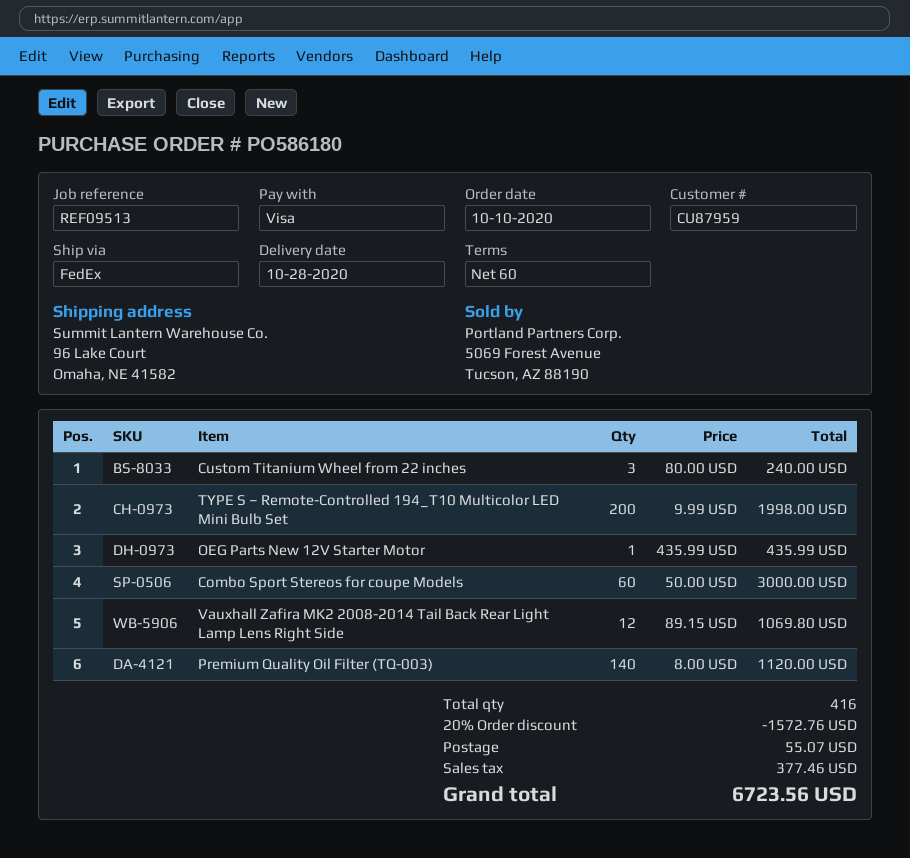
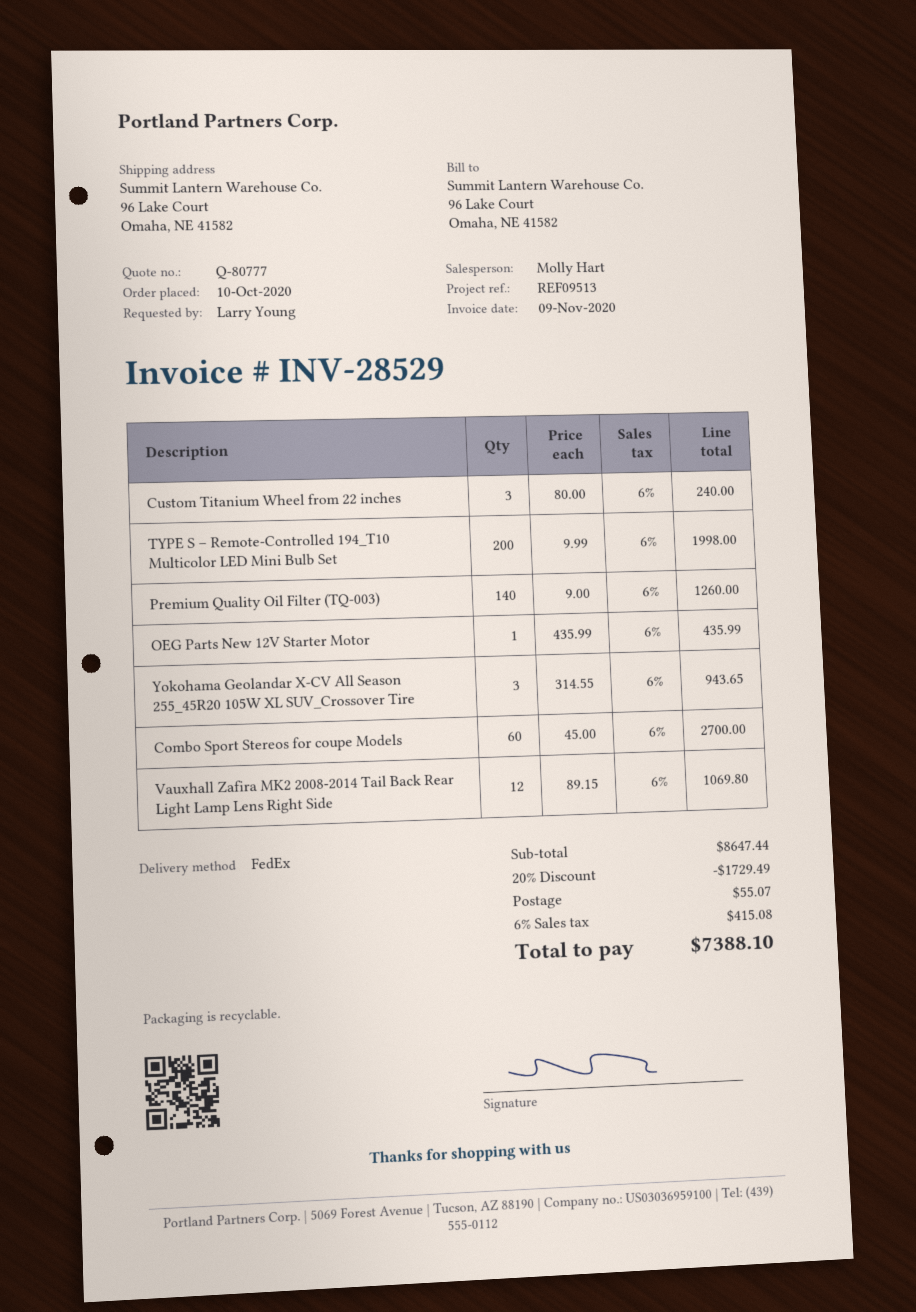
Combo Sport Stereos for coupe Models: 60 x 50.00 = 3000.00 -> 60 x 45.00 = 2700.00
Premium Quality Oil Filter (TQ-003): 140 x 8.00 = 1120.00 -> 140 x 9.00 = 1260.00
Yokohama Geolandar X-CV All Season 255_45R20 105W XL SUV_Crossover Tire: none -> 3 x 314.55 = 943.65
discount: 20% = 1572.76 -> 20% = 1729.49
tax: 377.46 -> 415.08
total: 6723.56 -> 7388.10

